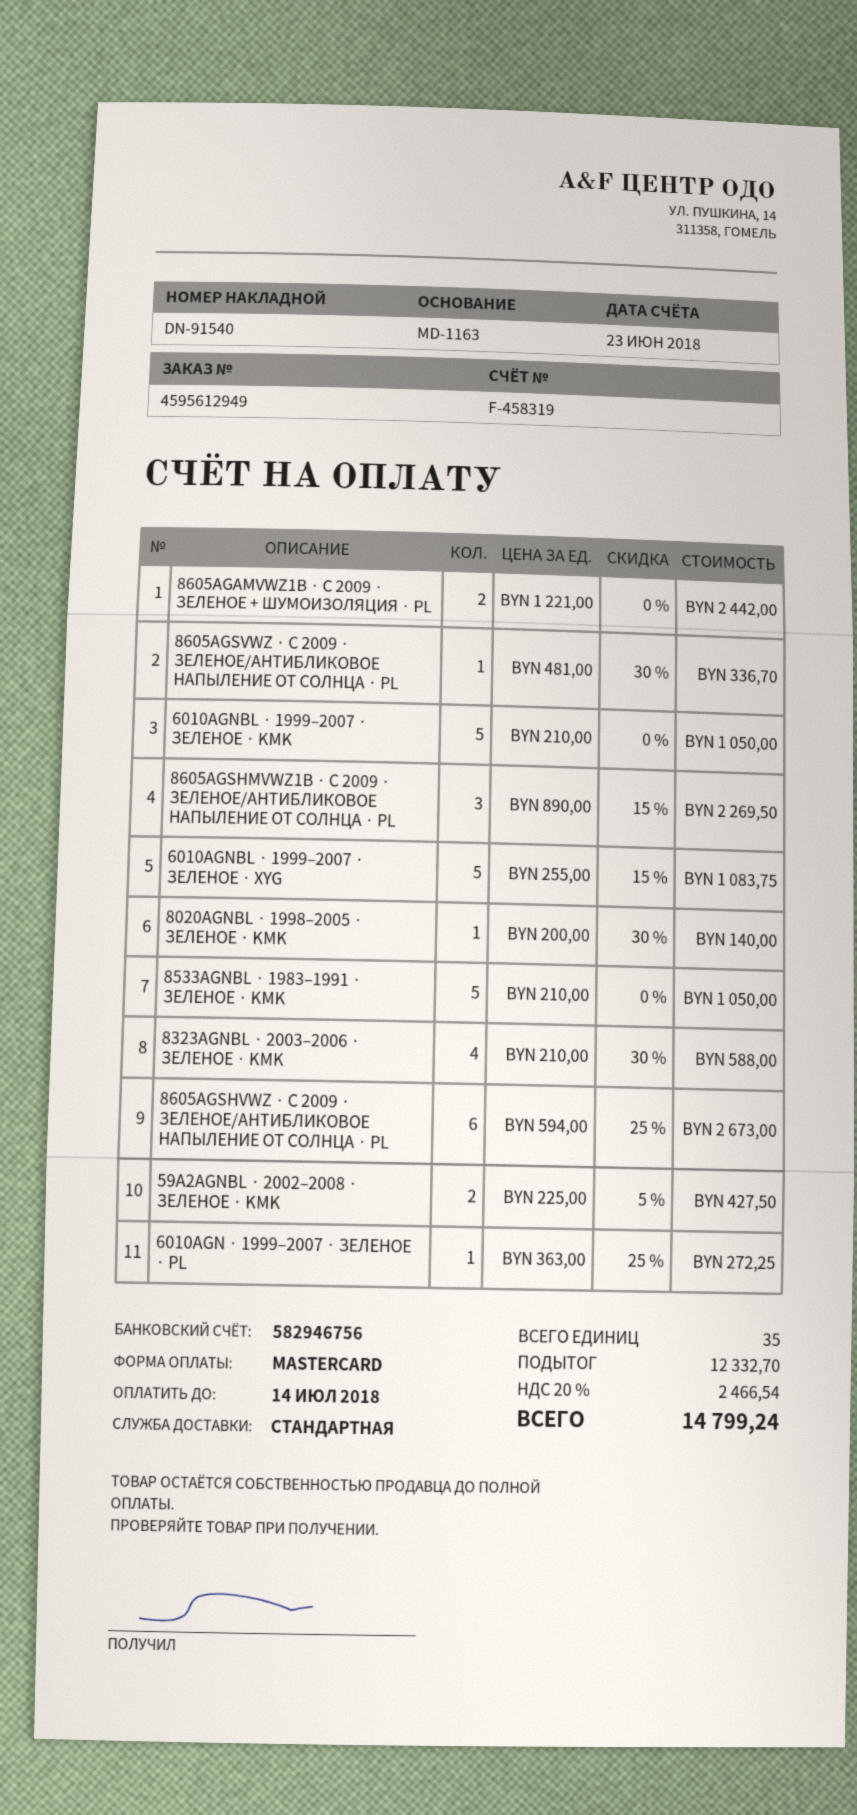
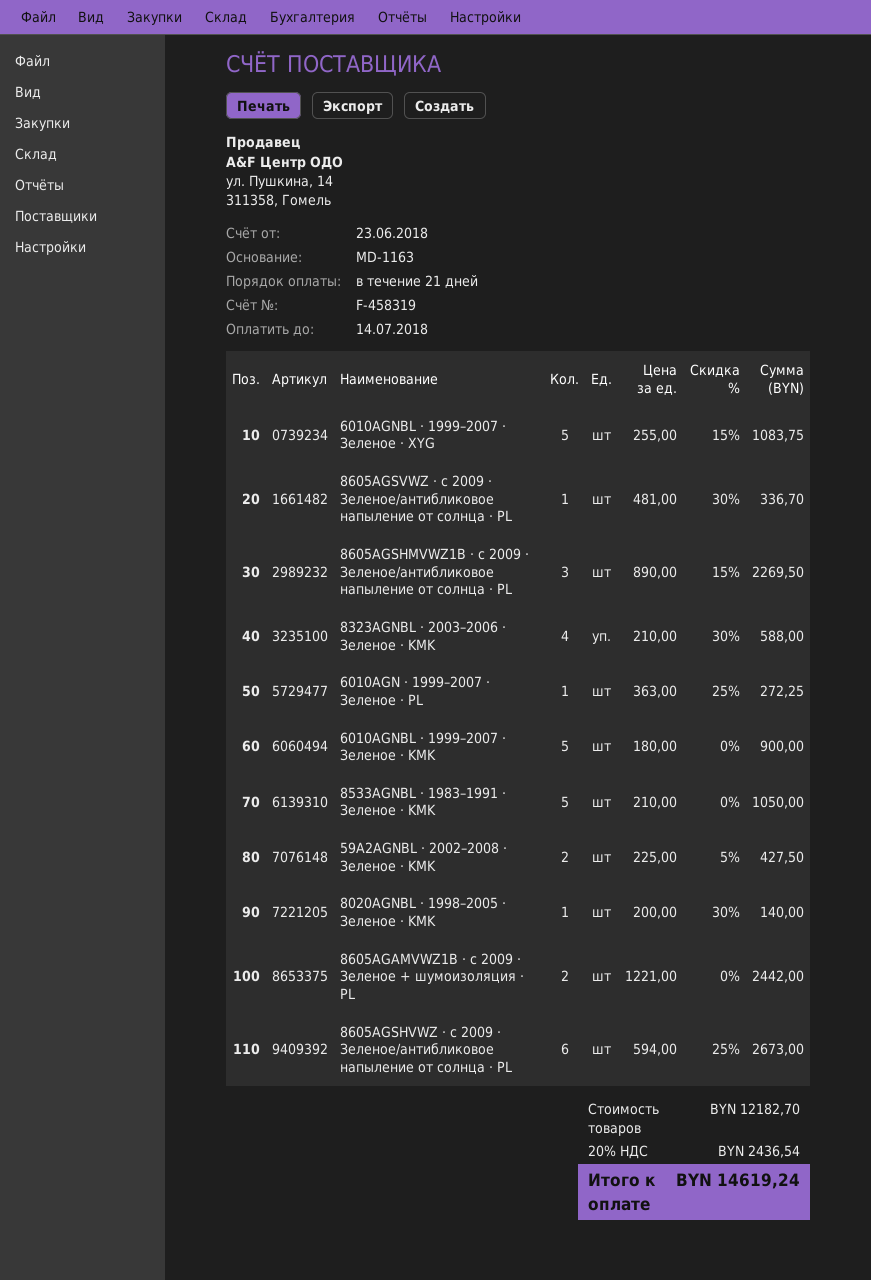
6010AGNBL · 1999–2007 · ЗЕЛЕНОЕ · KMK: 5 x 210.00 = 1050.00 -> 5 x 180.00 = 900.00
subtotal: 12332.70 -> 12182.70
tax: 20% = 2466.54 -> 20% = 2436.54
total: 14799.24 -> 14619.24

